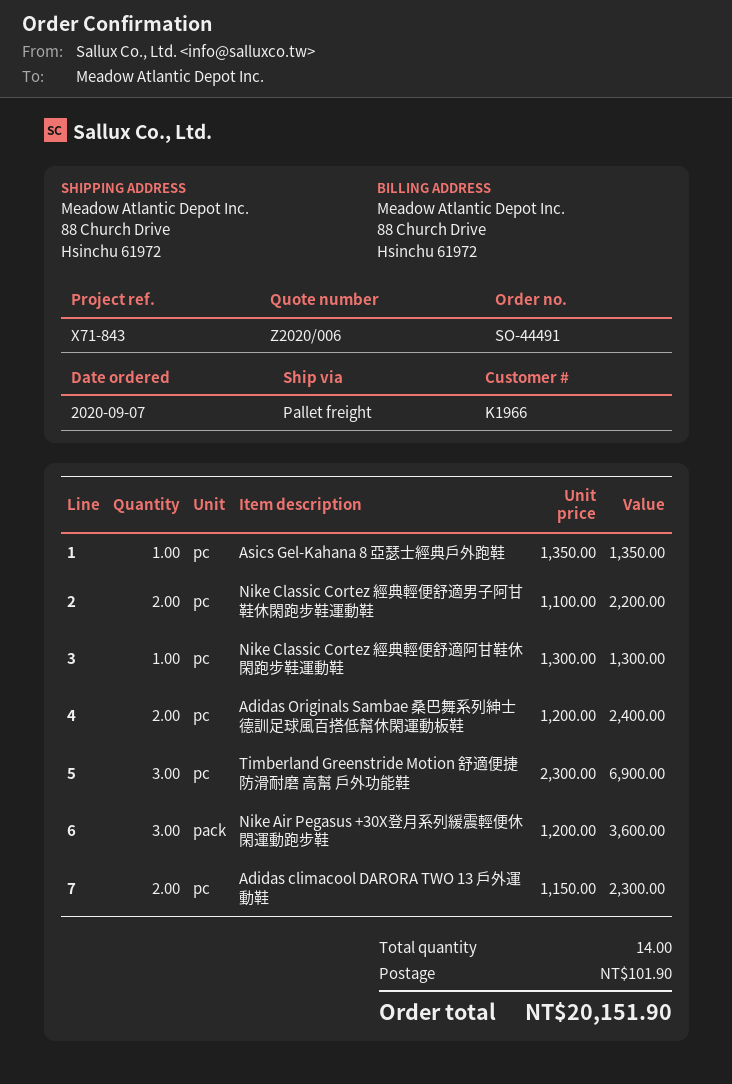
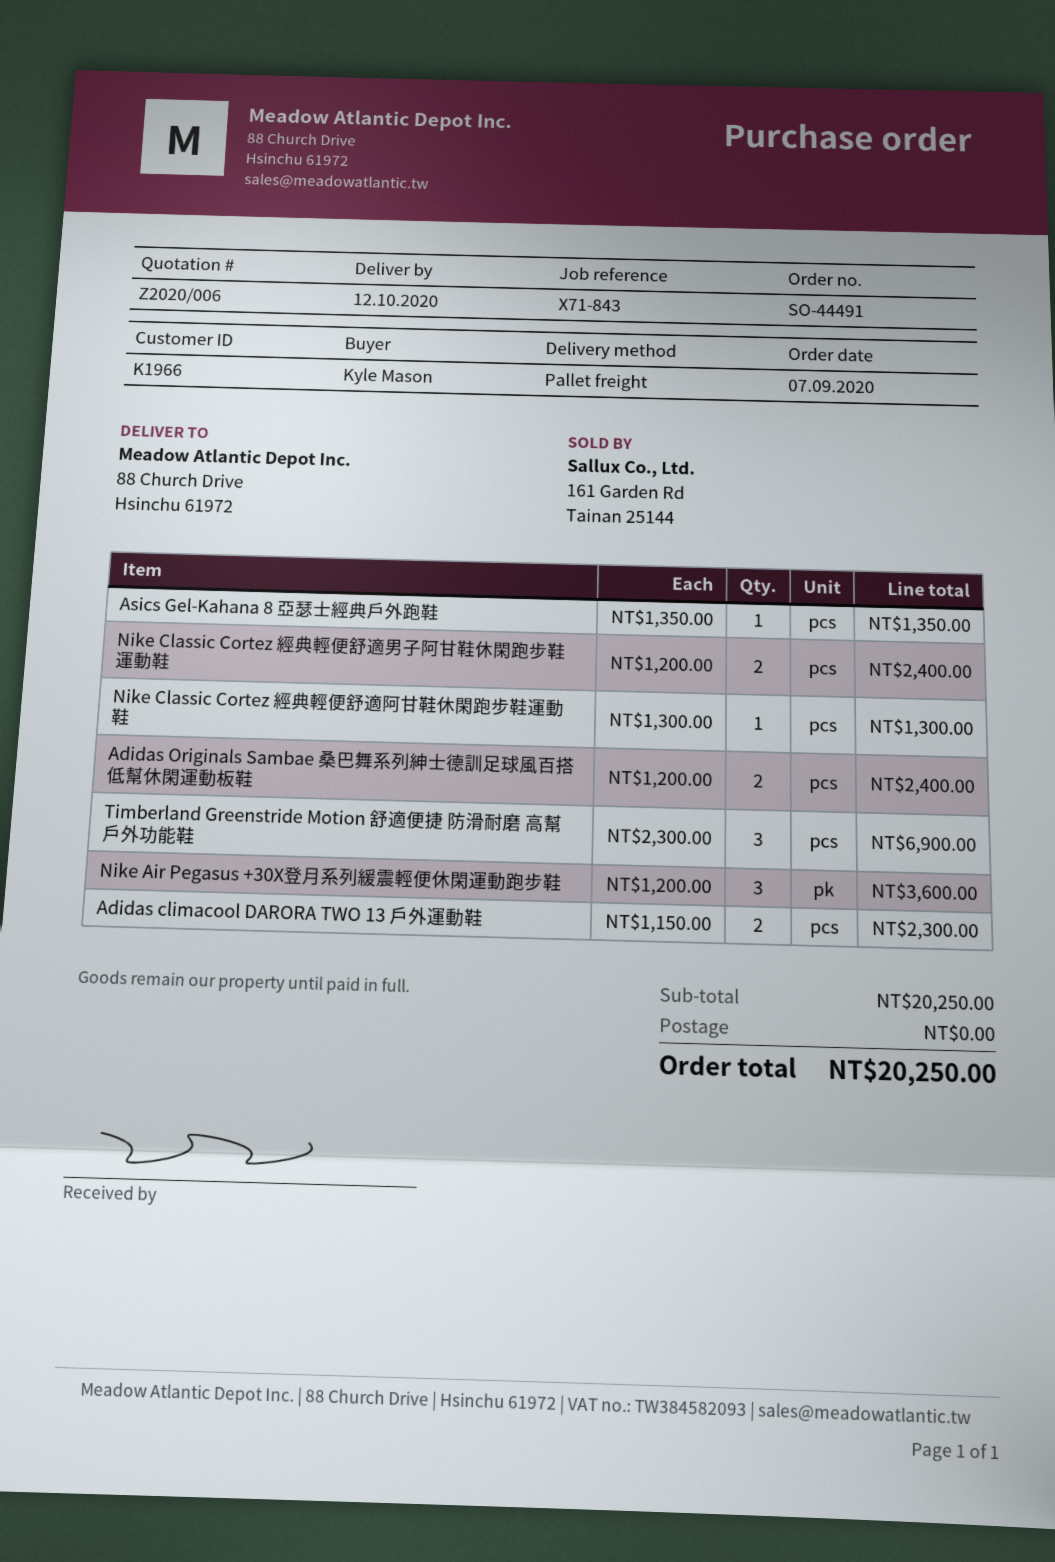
Nike Classic Cortez 經典輕便舒適男子阿甘鞋休閑跑步鞋運動鞋: 2 x 1100.00 = 2200.00 -> 2 x 1200.00 = 2400.00
shipping: 101.90 -> 0.00
total: 20151.90 -> 20250.00

